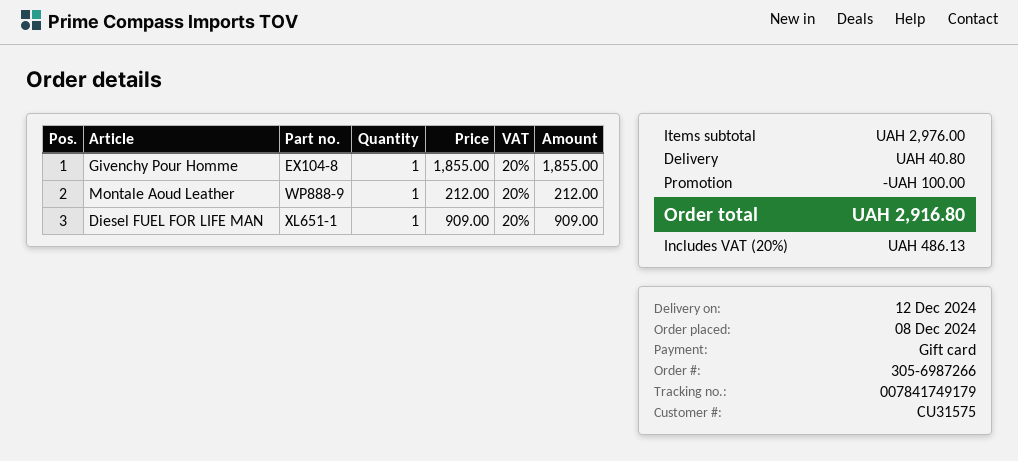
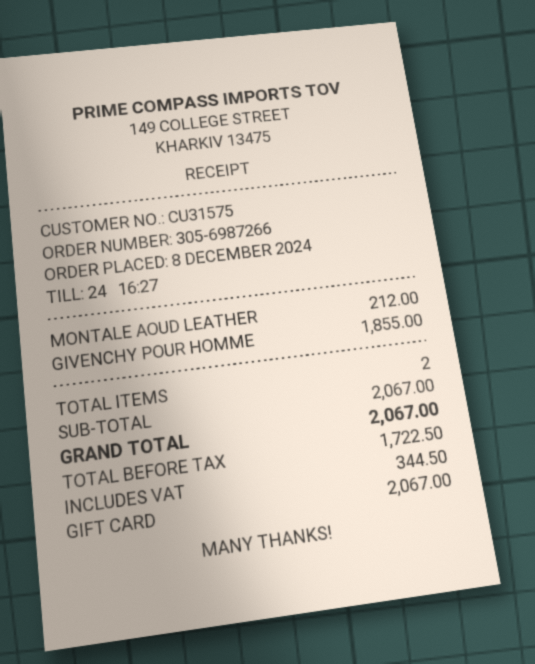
Diesel FUEL FOR LIFE MAN: 1 x 909.00 = 909.00 -> none
subtotal: 2976.00 -> 2067.00
discount: 100.00 -> none
shipping: 40.80 -> none
tax: 486.13 -> 344.50
total: 2916.80 -> 2067.00

